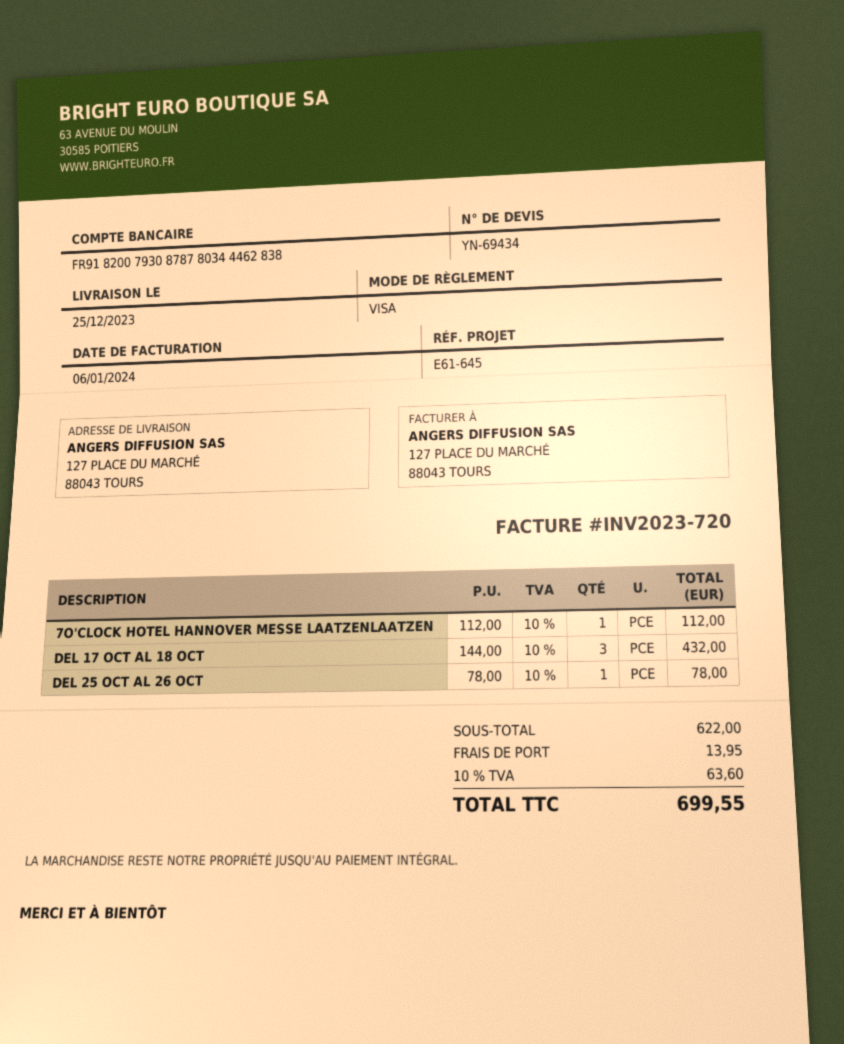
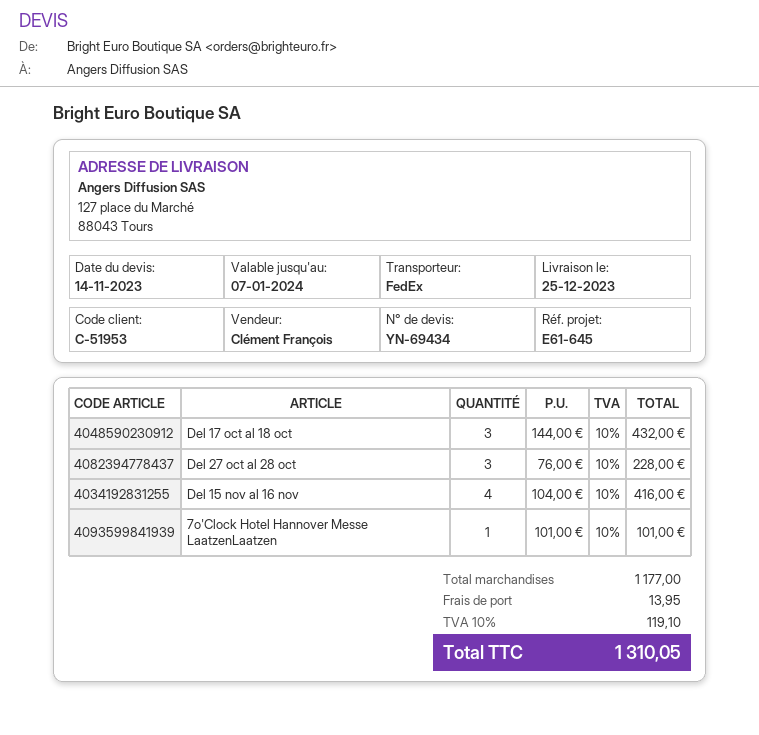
7O'CLOCK HOTEL HANNOVER MESSE LAATZENLAATZEN: 1 x 112.00 = 112.00 -> 1 x 101.00 = 101.00
DEL 25 OCT AL 26 OCT: 1 x 78.00 = 78.00 -> none
Del 27 oct al 28 oct: none -> 3 x 76.00 = 228.00
Del 15 nov al 16 nov: none -> 4 x 104.00 = 416.00
subtotal: 622.00 -> 1177.00
tax: 10% = 63.60 -> 10% = 119.10
total: 699.55 -> 1310.05

